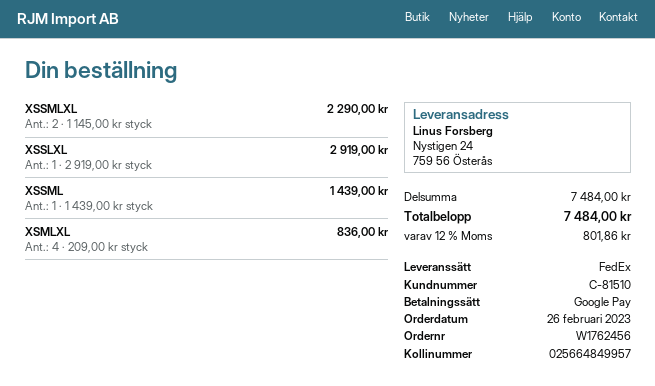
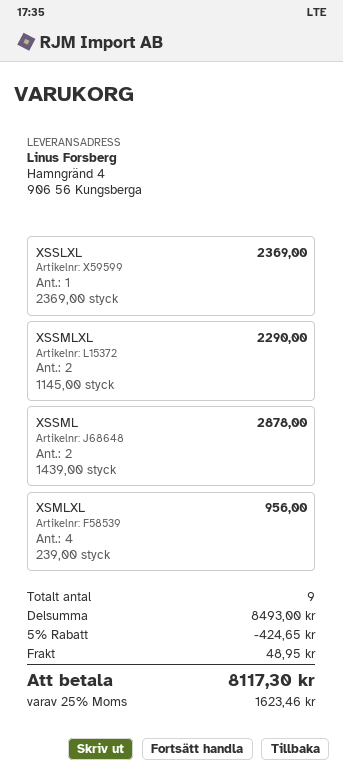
ship to: Nystigen 24, 759 56 Österås -> Hamngränd 4, 906 56 Kungsberga
XSSLXL: 1 x 2919.00 = 2919.00 -> 1 x 2369.00 = 2369.00
XSSML: 1 x 1439.00 = 1439.00 -> 2 x 1439.00 = 2878.00
XSMLXL: 4 x 209.00 = 836.00 -> 4 x 239.00 = 956.00
subtotal: 7484.00 -> 8493.00
discount: none -> 5% = 424.65
shipping: none -> 48.95
tax: 12% = 801.86 -> 25% = 1623.46
total: 7484.00 -> 8117.30

